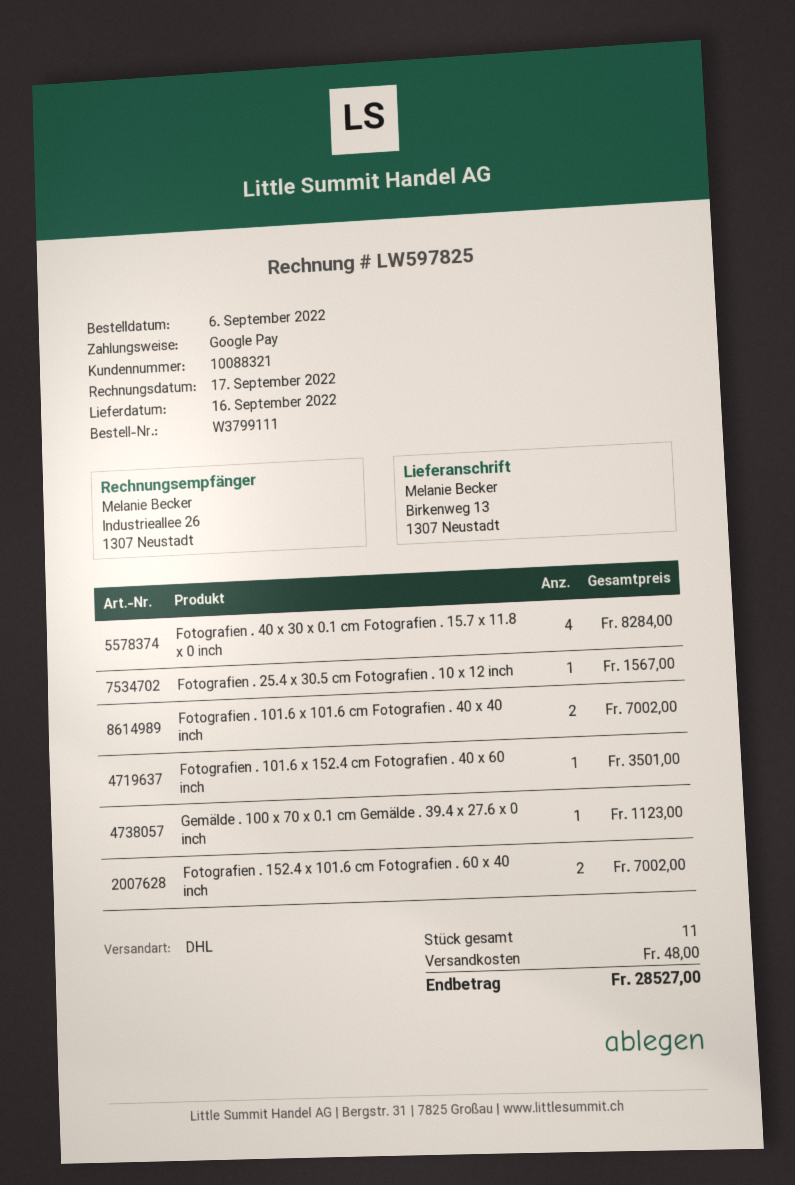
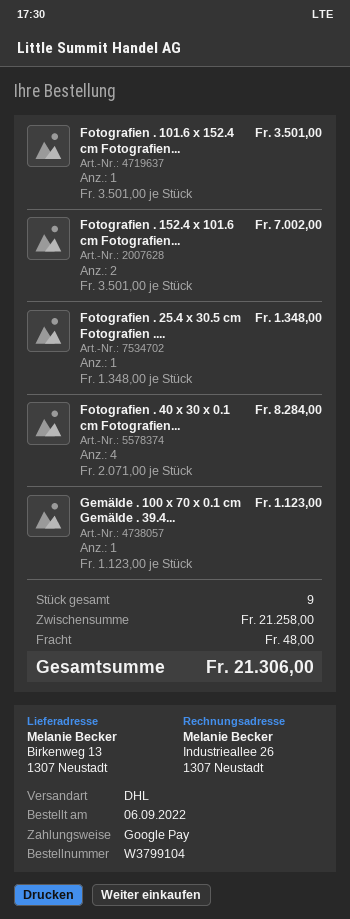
order number: W3799111 -> W3799104
Fotografien . 25.4 x 30.5 cm Fotografien . 10 x 12 inch: 1 for 1567.00 -> 1 for 1348.00
Fotografien . 101.6 x 101.6 cm Fotografien . 40 x 40 inch: 2 for 7002.00 -> none
total quantity: 11 -> 9
total: 28527.00 -> 21306.00

